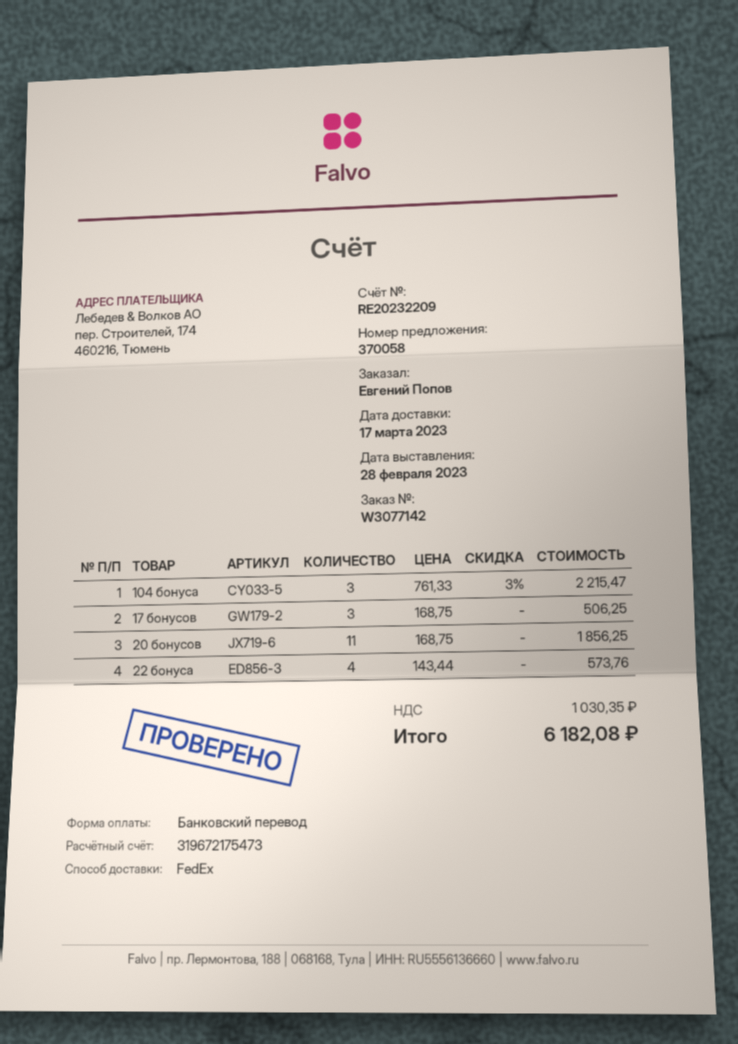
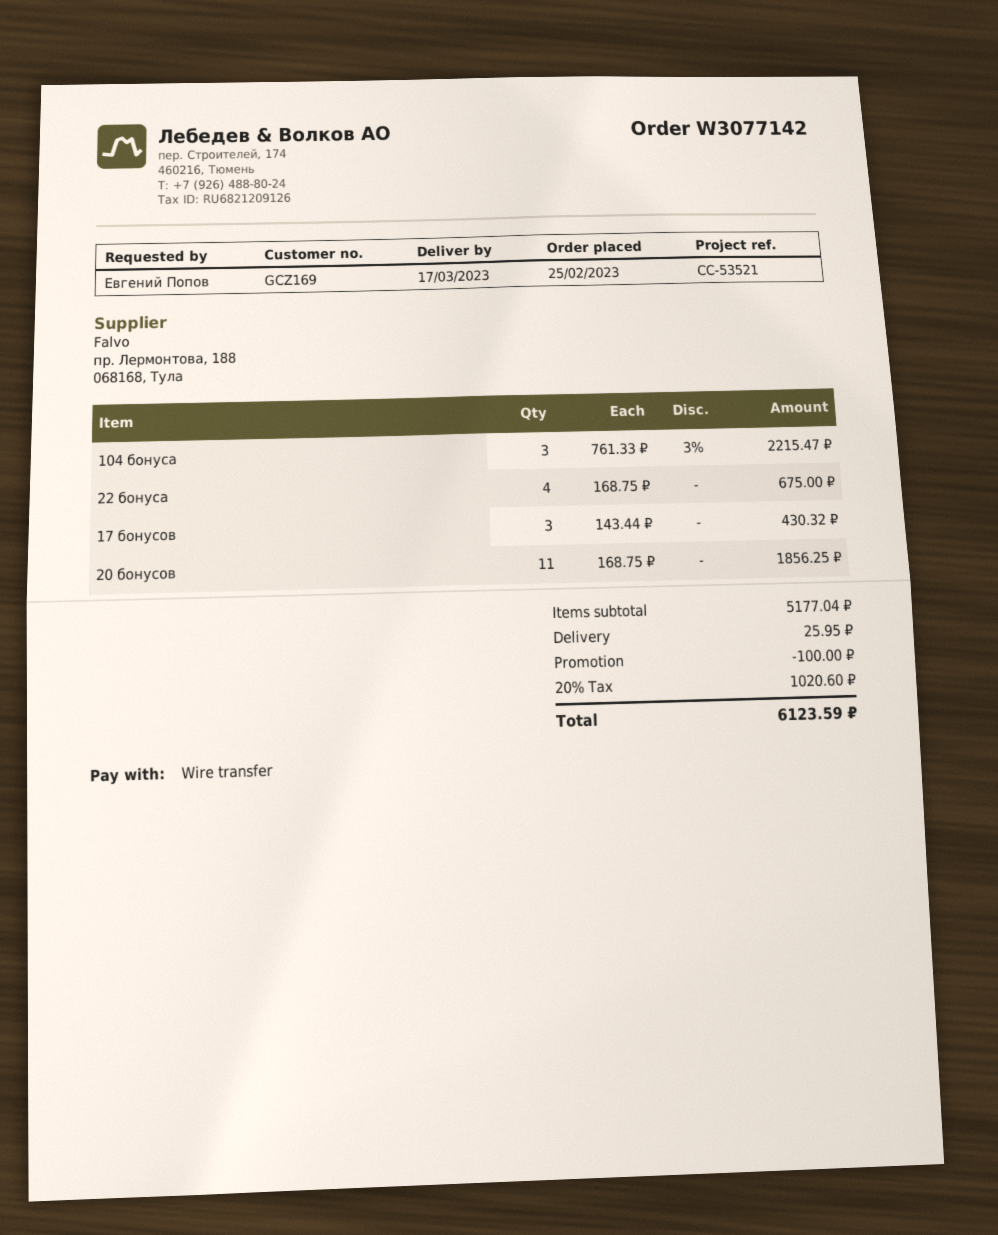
17 бонусов: 3 x 168.75 = 506.25 -> 3 x 143.44 = 430.32
22 бонуса: 4 x 143.44 = 573.76 -> 4 x 168.75 = 675.00
discount: none -> 100.00
shipping: none -> 25.95
tax: 1030.35 -> 1020.60
total: 6182.08 -> 6123.59

